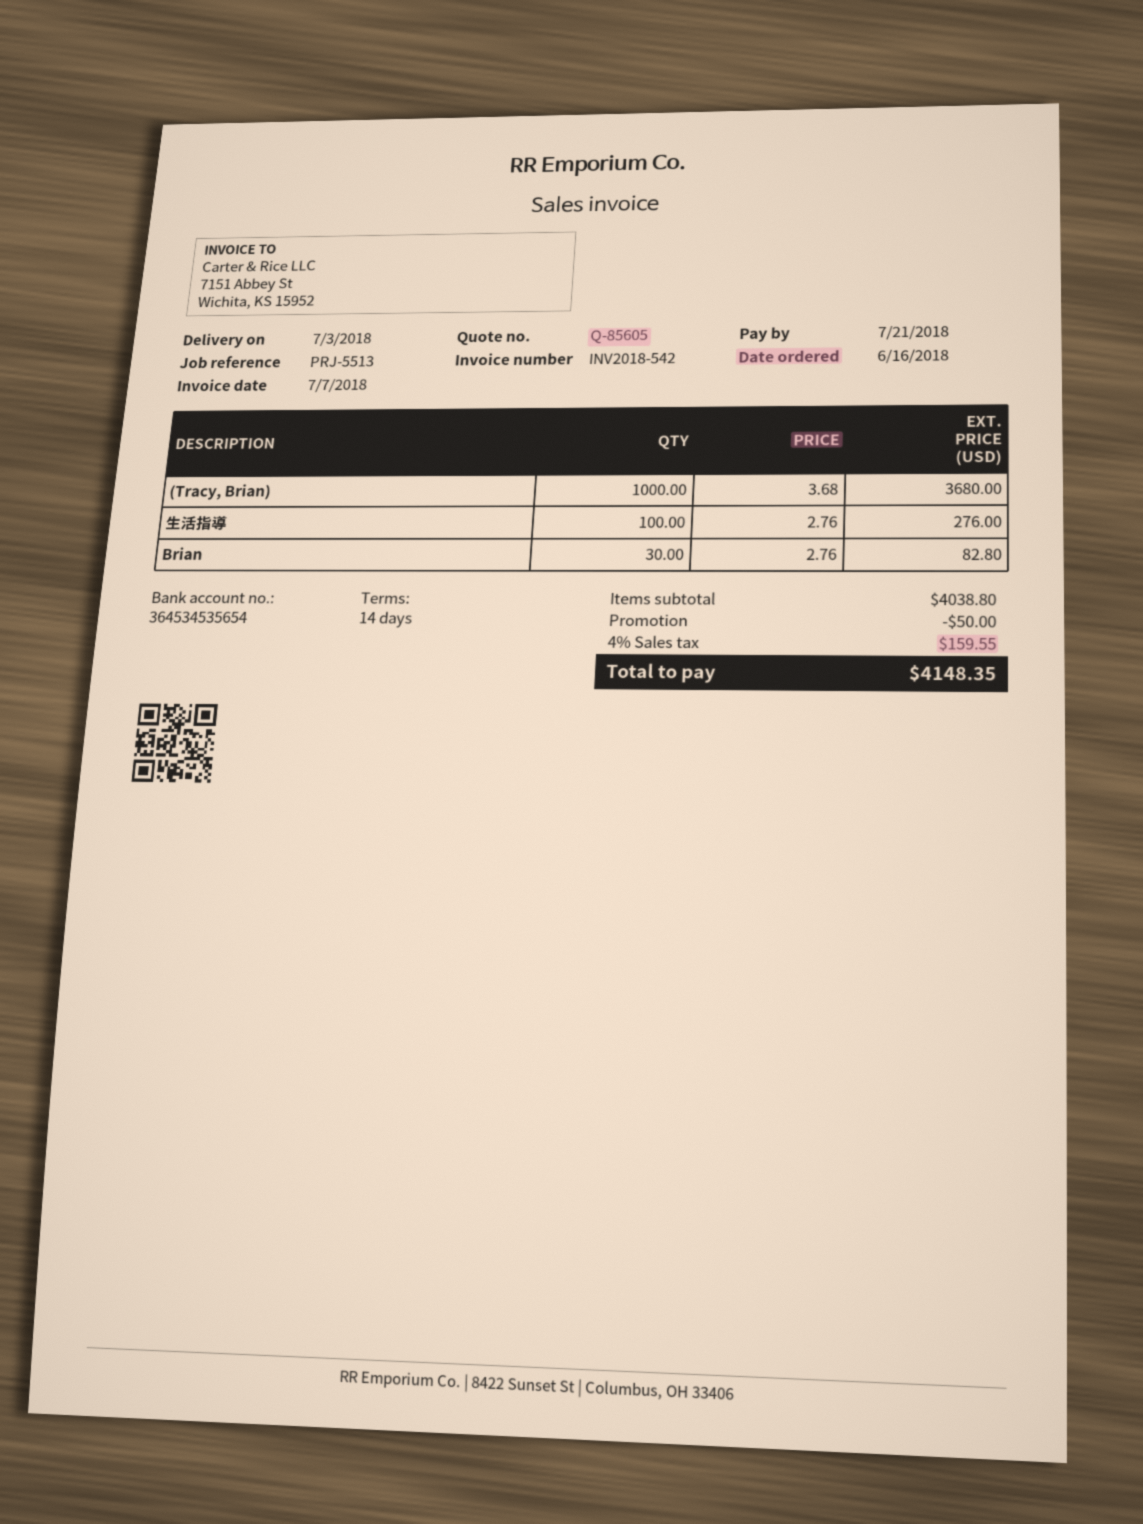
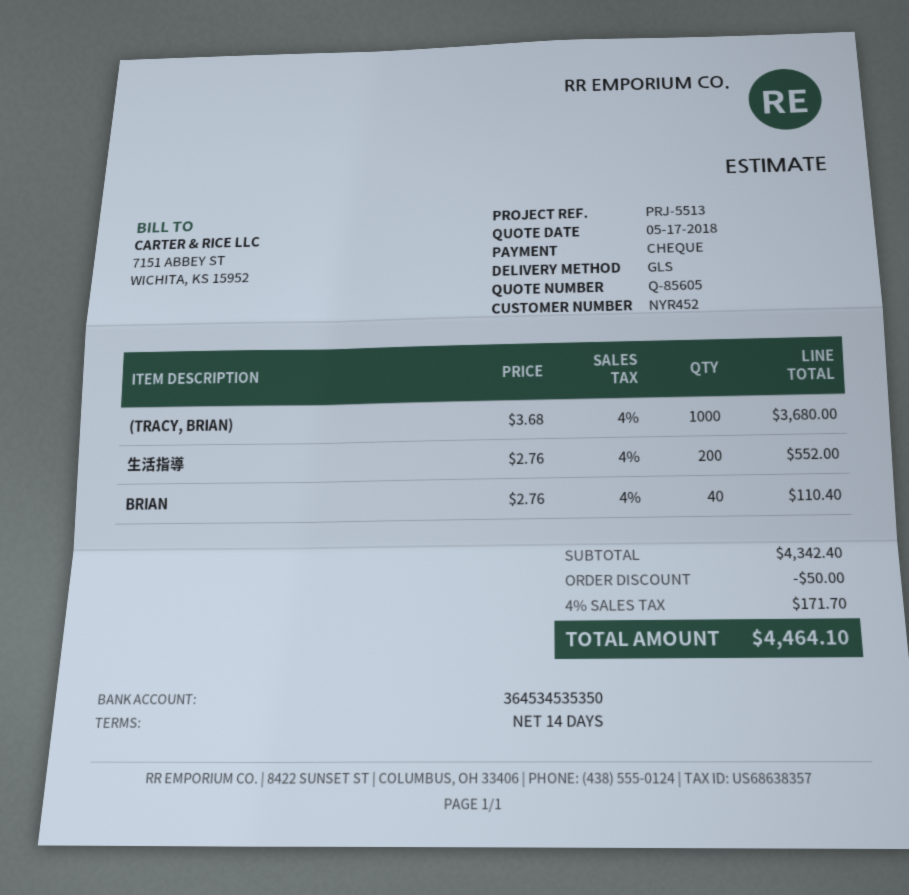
bank account: 364534535654 -> 364534535350
生活指導: 100 x 2.76 = 276.00 -> 200 x 2.76 = 552.00
Brian: 30 x 2.76 = 82.80 -> 40 x 2.76 = 110.40
subtotal: 4038.80 -> 4342.40
tax: 4% = 159.55 -> 4% = 171.70
total: 4148.35 -> 4464.10

